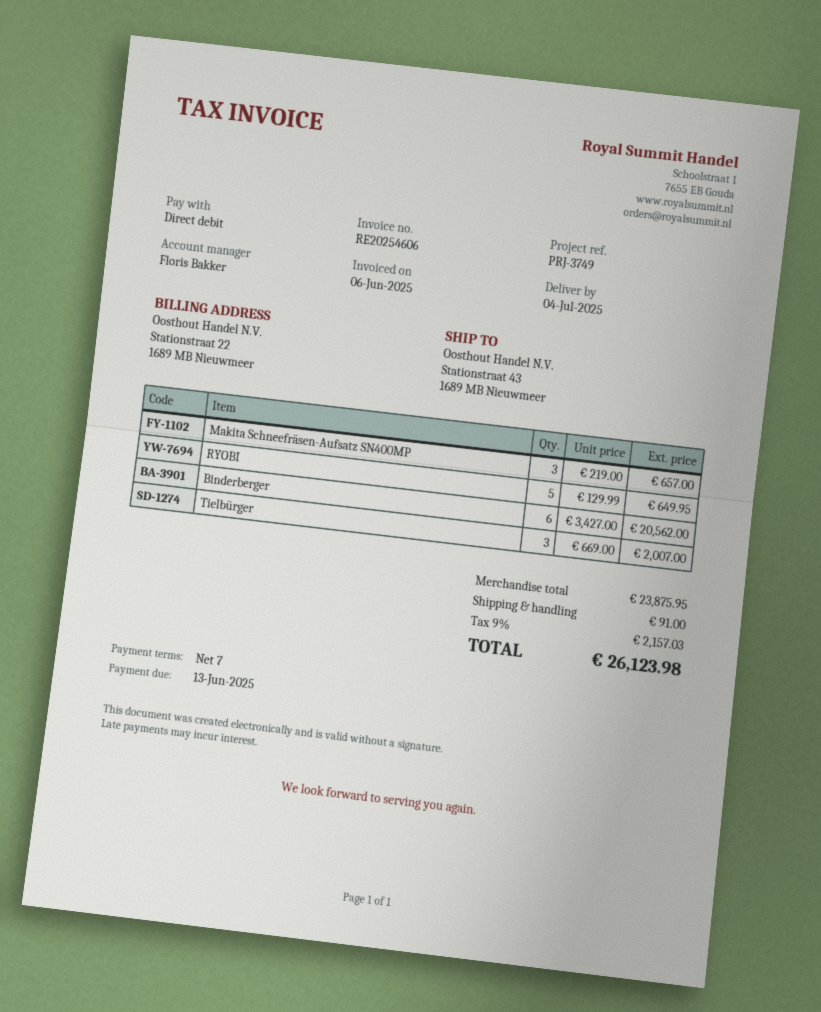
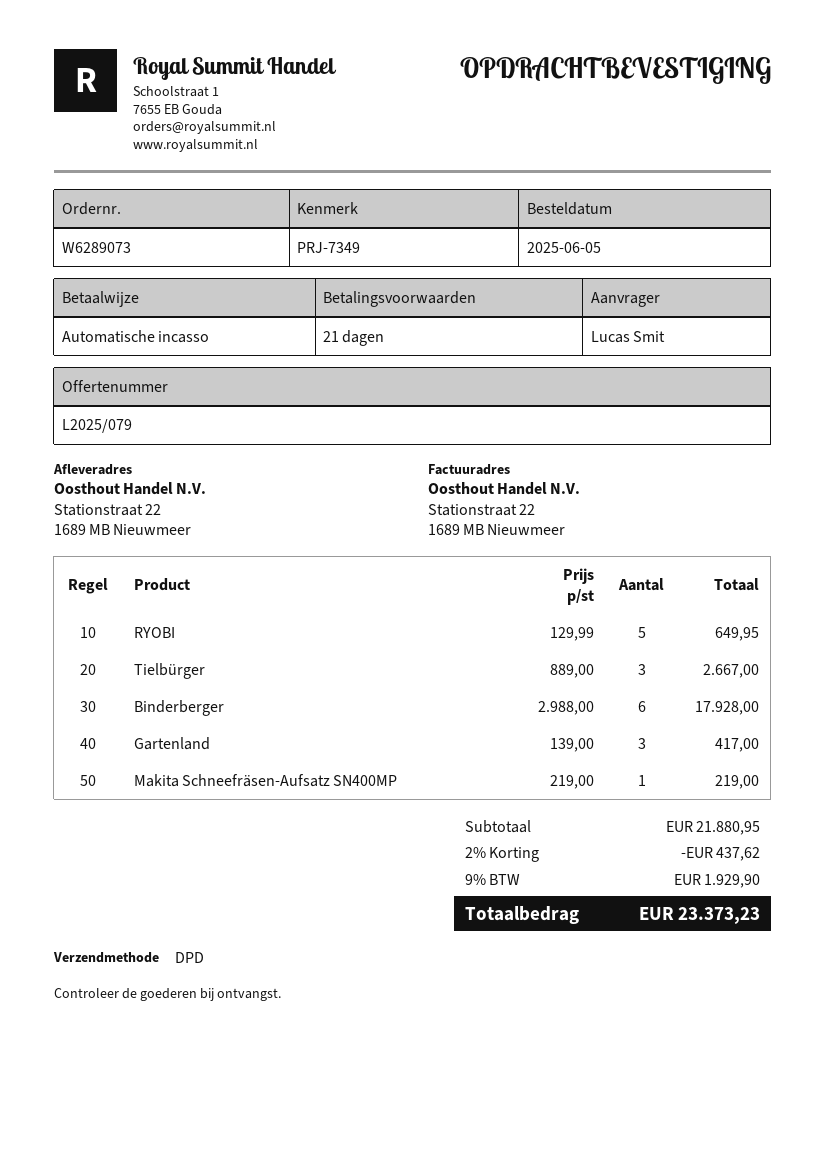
payment terms: 7 days -> 21 days
reference: PRJ-3749 -> PRJ-7349
ship to: Stationstraat 43, 1689 MB Nieuwmeer -> Stationstraat 22, 1689 MB Nieuwmeer
Makita Schneefräsen-Aufsatz SN400MP: 3 x 219.00 = 657.00 -> 1 x 219.00 = 219.00
Binderberger: 6 x 3427.00 = 20562.00 -> 6 x 2988.00 = 17928.00
Tielbürger: 3 x 669.00 = 2007.00 -> 3 x 889.00 = 2667.00
Gartenland: none -> 3 x 139.00 = 417.00
subtotal: 23875.95 -> 21880.95
discount: none -> 2% = 437.62
shipping: 91.00 -> none
tax: 9% = 2157.03 -> 9% = 1929.90
total: 26123.98 -> 23373.23

